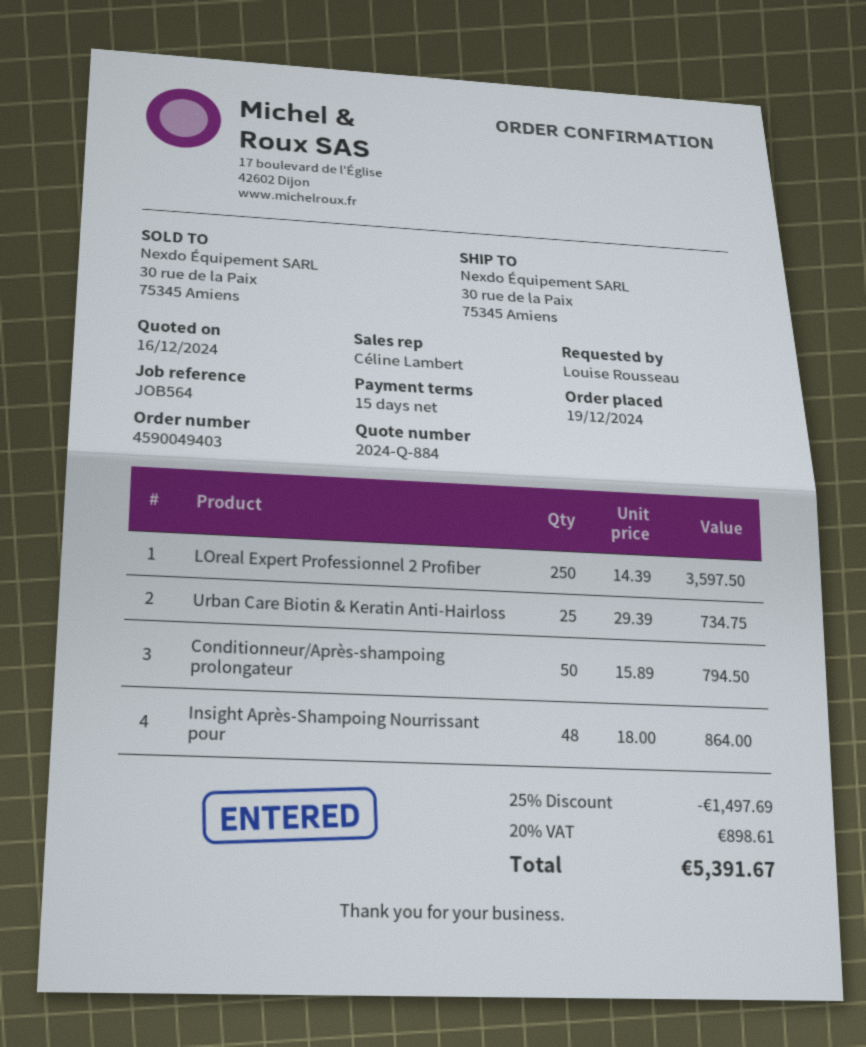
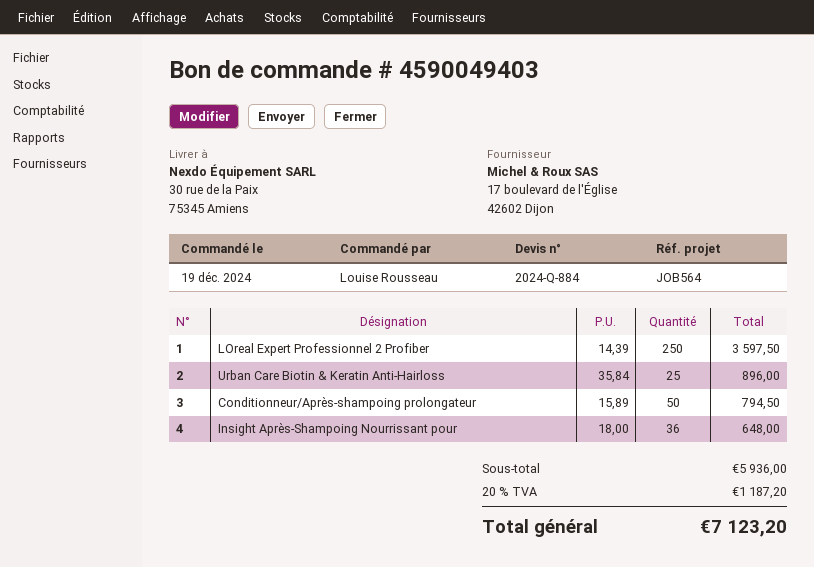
Urban Care Biotin & Keratin Anti-Hairloss: 25 x 29.39 = 734.75 -> 25 x 35.84 = 896.00
Insight Après-Shampoing Nourrissant pour: 48 x 18.00 = 864.00 -> 36 x 18.00 = 648.00
discount: 25% = 1497.69 -> none
tax: 20% = 898.61 -> 20% = 1187.20
total: 5391.67 -> 7123.20

